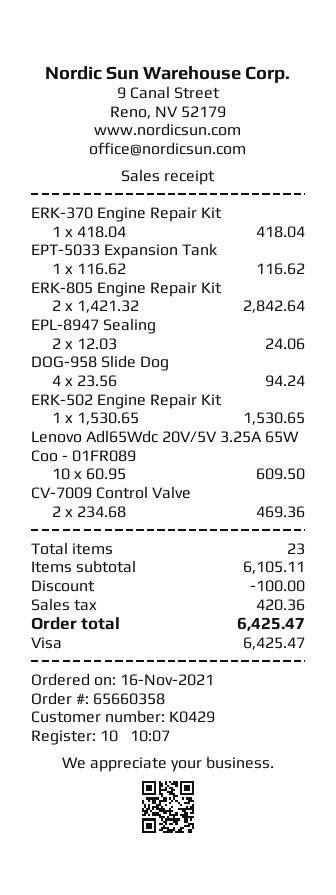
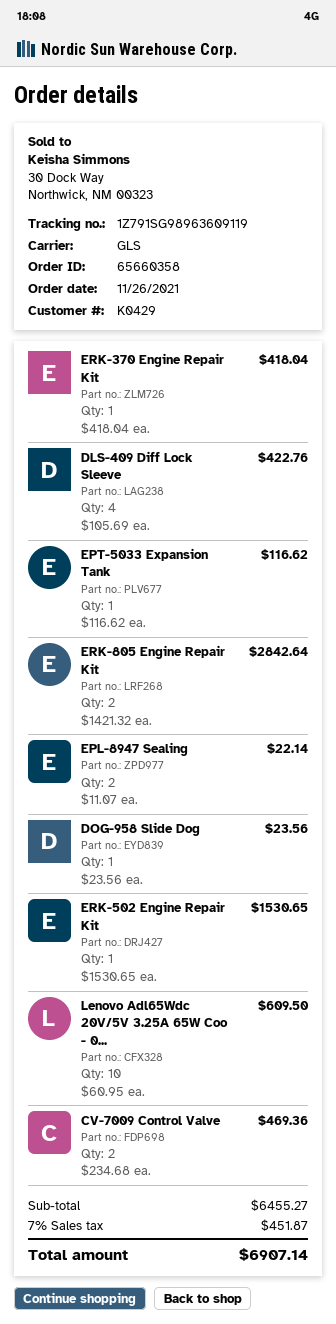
order date: 2021-11-16 -> 2021-11-26
EPL-8947 Sealing: 2 x 12.03 = 24.06 -> 2 x 11.07 = 22.14
DOG-958 Slide Dog: 4 x 23.56 = 94.24 -> 1 x 23.56 = 23.56
DLS-409 Diff Lock Sleeve: none -> 4 x 105.69 = 422.76
subtotal: 6105.11 -> 6455.27
discount: 100.00 -> none
tax: 420.36 -> 451.87
total: 6425.47 -> 6907.14

